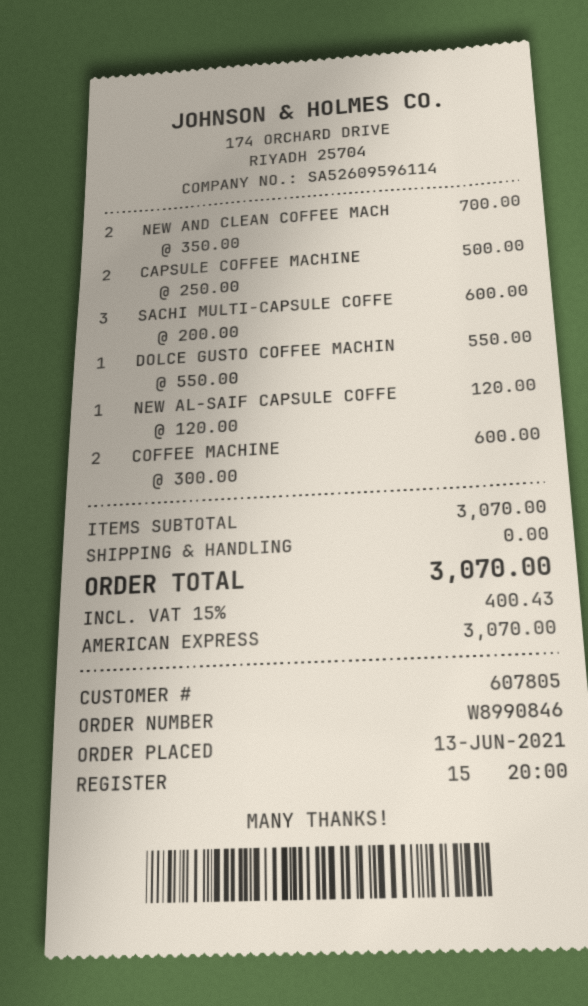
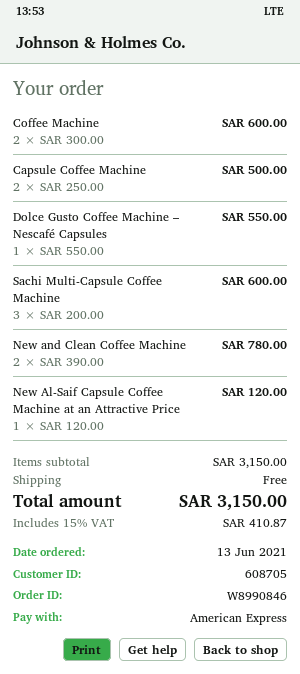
customer number: 607805 -> 608705
NEW AND CLEAN COFFEE MACH: 2 x 350.00 = 700.00 -> 2 x 390.00 = 780.00
subtotal: 3070.00 -> 3150.00
tax: 15% = 400.43 -> 15% = 410.87
total: 3070.00 -> 3150.00

